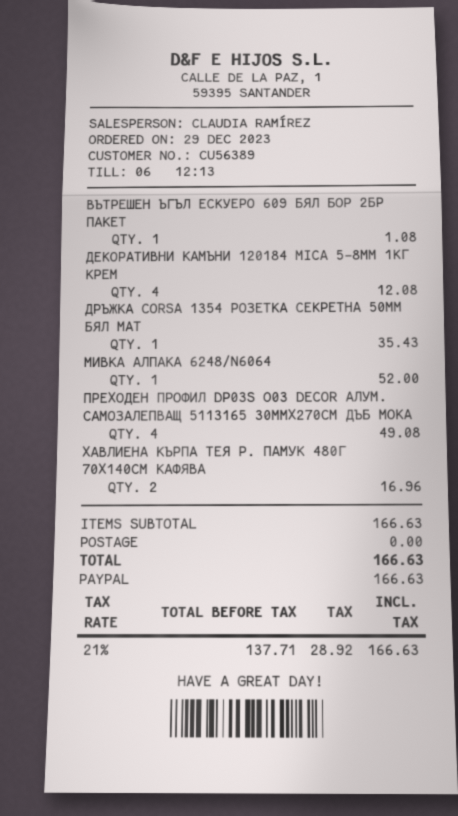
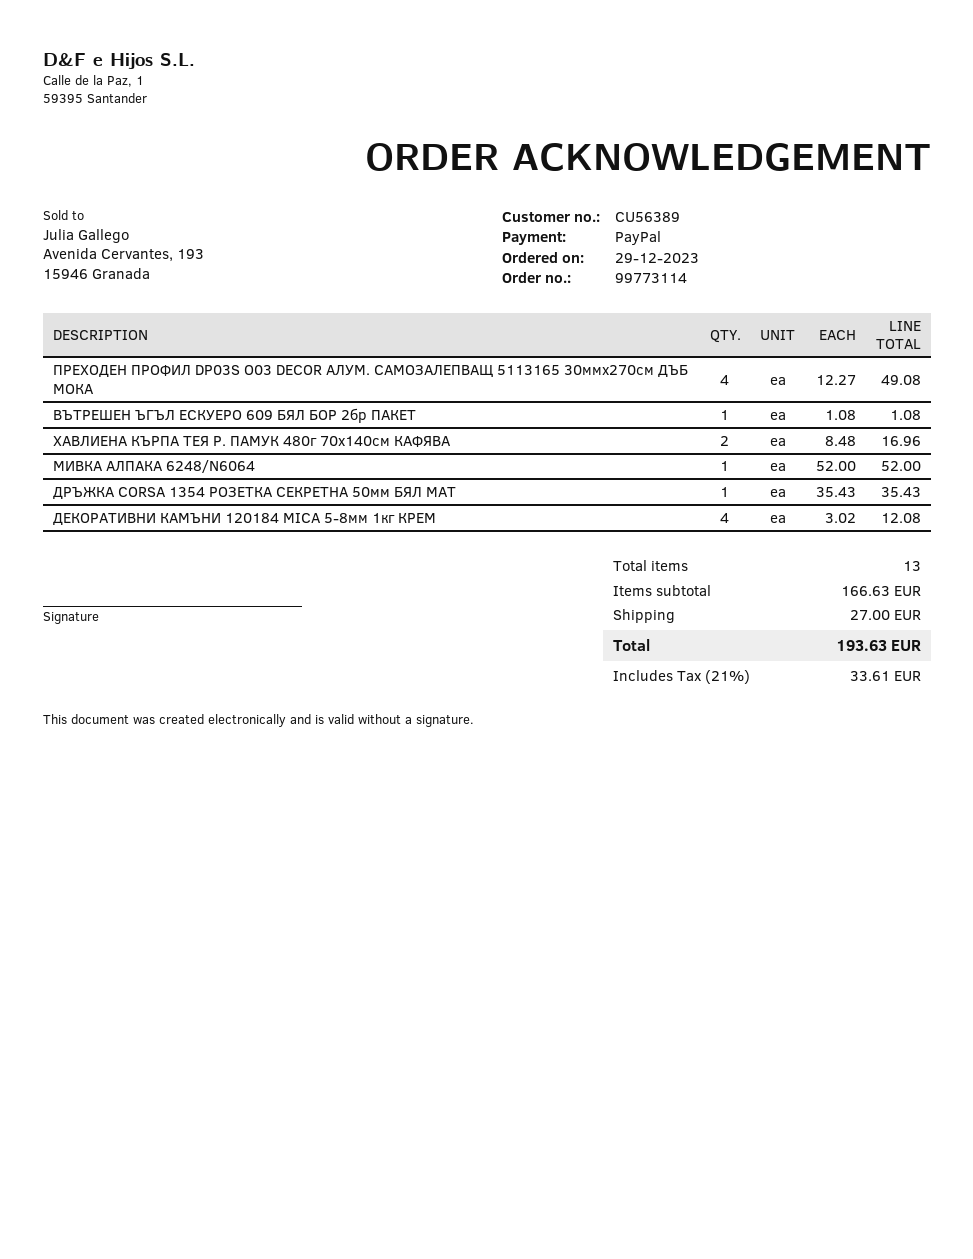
shipping: 0.00 -> 27.00
tax: 21% = 28.92 -> 21% = 33.61
total: 166.63 -> 193.63

